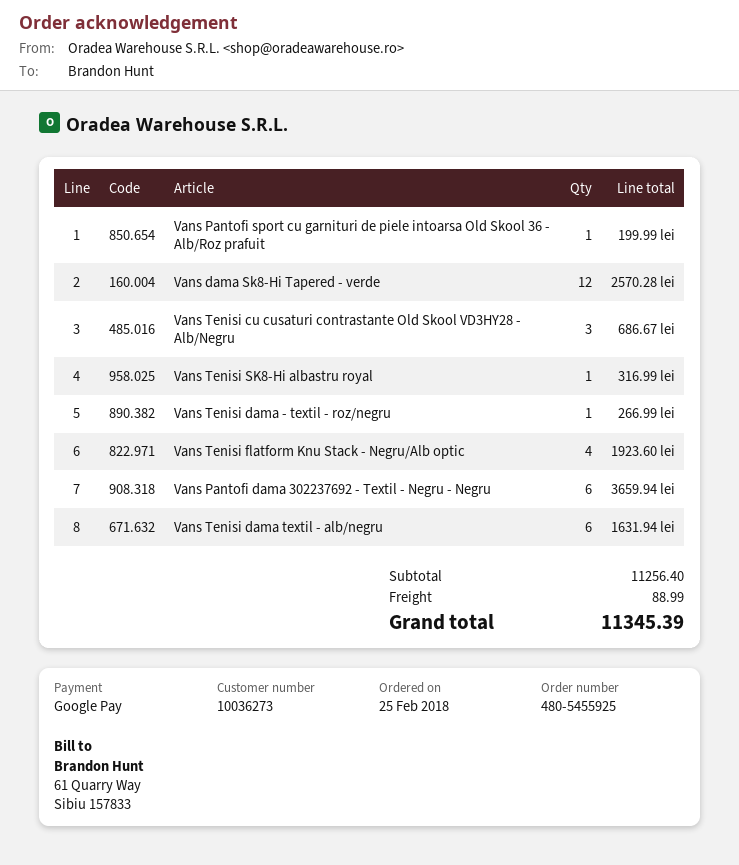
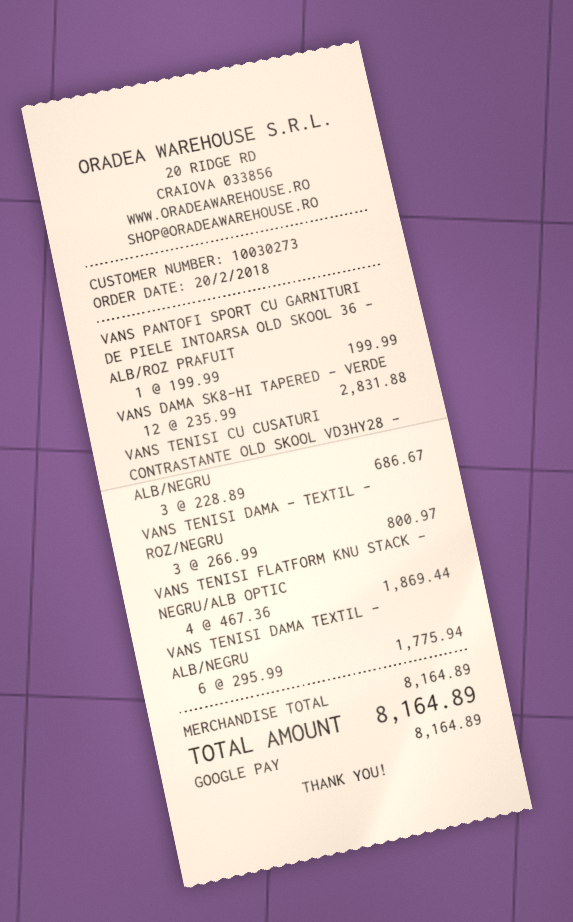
order date: 2018-02-25 -> 2018-02-20
customer number: 10036273 -> 10030273
Vans dama Sk8-Hi Tapered - verde: 12 for 2570.28 -> 12 for 2831.88
Vans Tenisi SK8-Hi albastru royal: 1 for 316.99 -> none
Vans Tenisi dama - textil - roz/negru: 1 for 266.99 -> 3 for 800.97
Vans Tenisi flatform Knu Stack - Negru/Alb optic: 4 for 1923.60 -> 4 for 1869.44
Vans Pantofi dama 302237692 - Textil - Negru - Negru: 6 for 3659.94 -> none
Vans Tenisi dama textil - alb/negru: 6 for 1631.94 -> 6 for 1775.94
subtotal: 11256.40 -> 8164.89
shipping: 88.99 -> none
total: 11345.39 -> 8164.89

